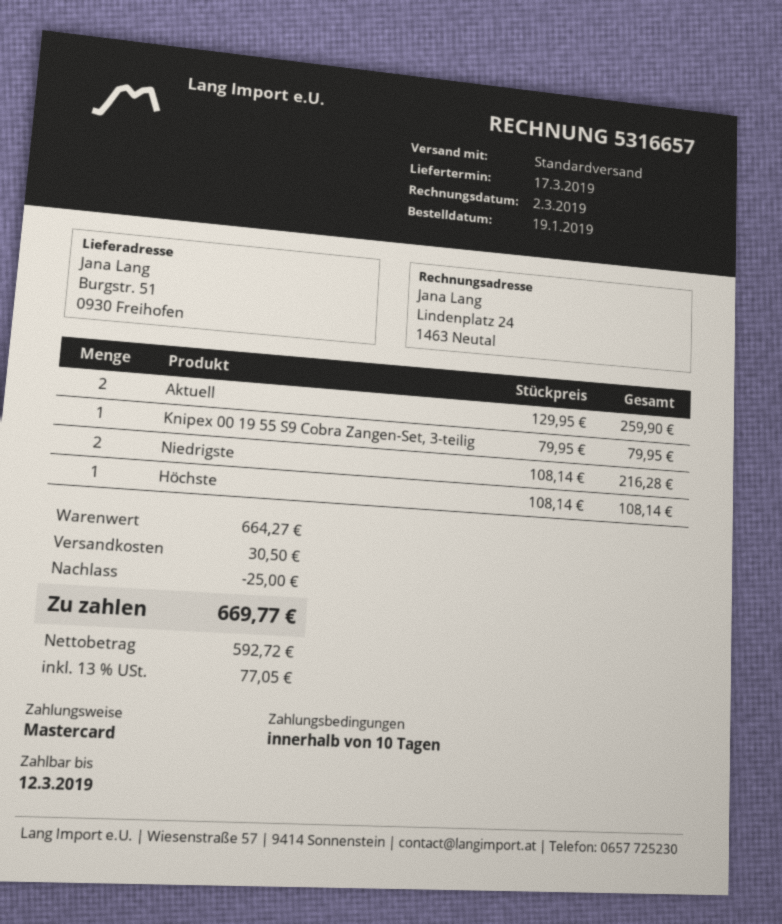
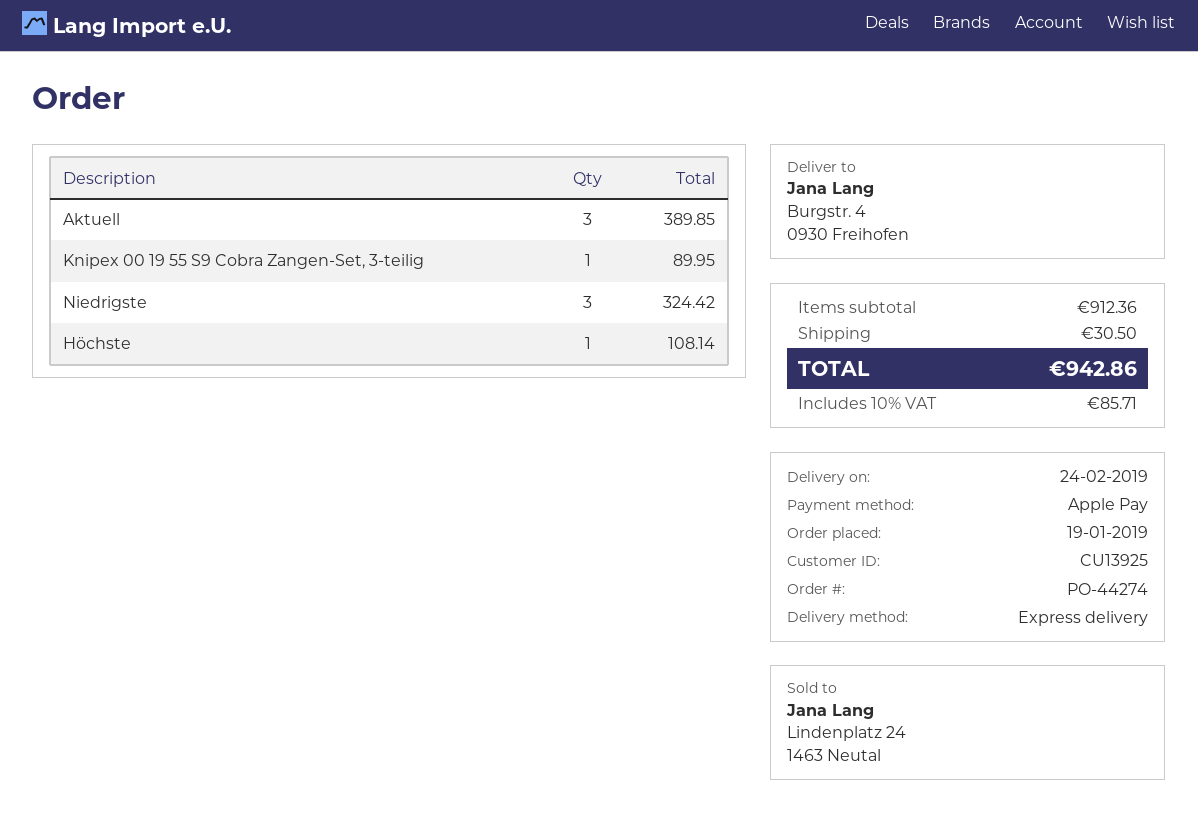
delivery date: 2019-03-17 -> 2019-02-24
payment method: Mastercard -> Apple Pay
shipping method: standard -> express
ship to: Burgstr. 51, 0930 Freihofen -> Burgstr. 4, 0930 Freihofen
Aktuell: 2 for 259.90 -> 3 for 389.85
Knipex 00 19 55 S9 Cobra Zangen-Set, 3-teilig: 1 for 79.95 -> 1 for 89.95
Niedrigste: 2 for 216.28 -> 3 for 324.42
subtotal: 664.27 -> 912.36
discount: 25.00 -> none
tax: 13% = 77.05 -> 10% = 85.71
total: 669.77 -> 942.86

